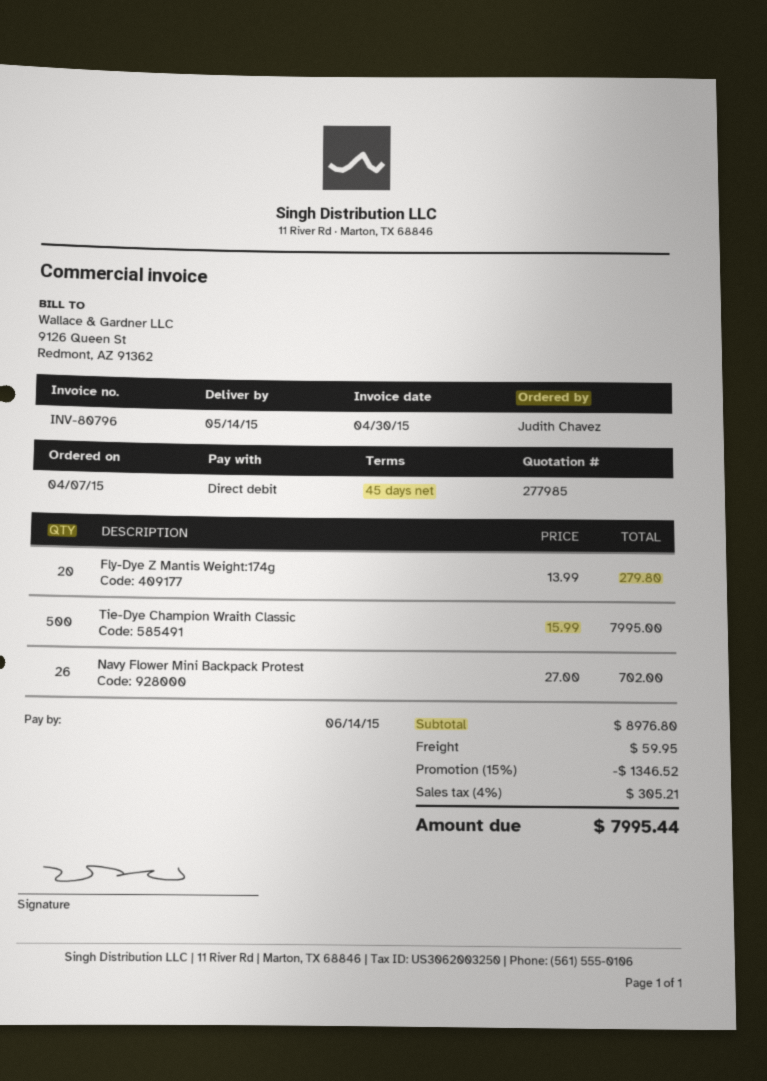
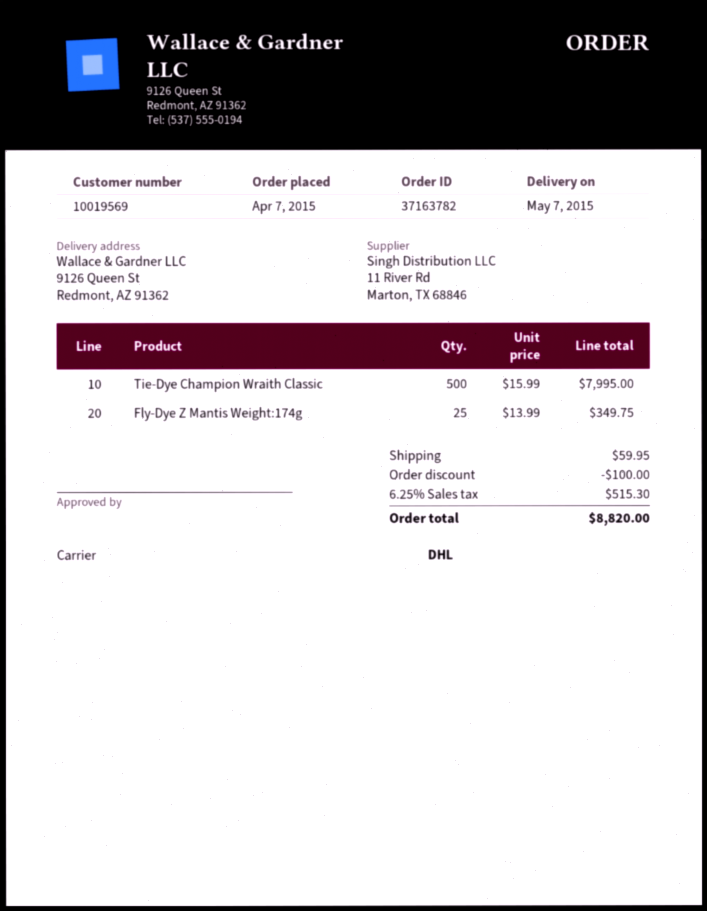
delivery date: 2015-05-14 -> 2015-05-07
Fly-Dye Z Mantis Weight:174g: 20 x 13.99 = 279.80 -> 25 x 13.99 = 349.75
Navy Flower Mini Backpack Protest: 26 x 27.00 = 702.00 -> none
discount: 1346.52 -> 100.00
tax: 4% = 305.21 -> 6.25% = 515.30
total: 7995.44 -> 8820.00

